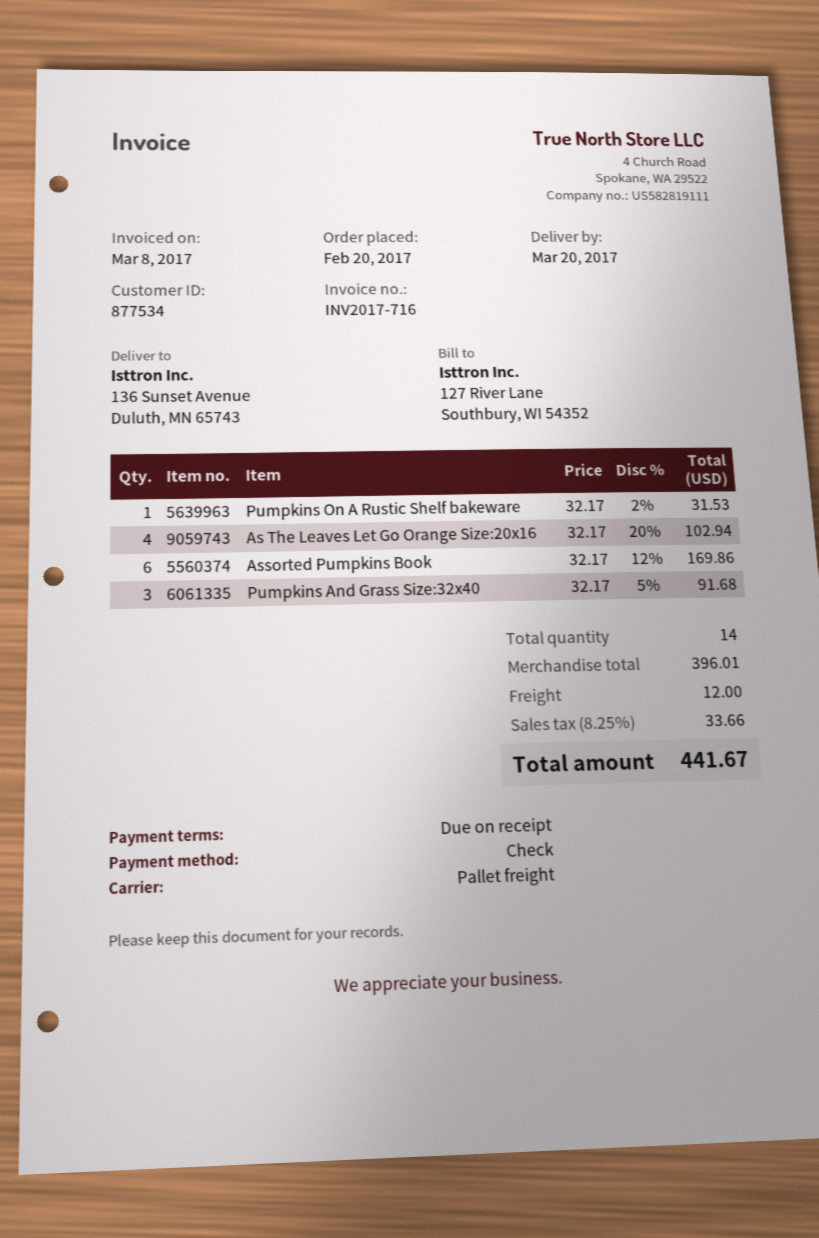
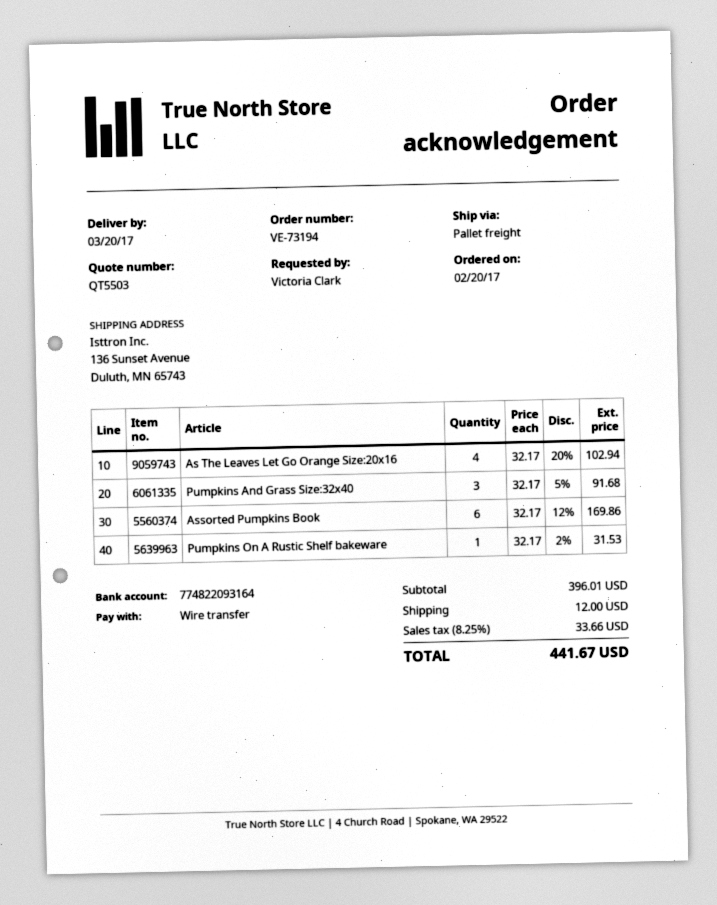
payment method: cheque -> bank transfer

